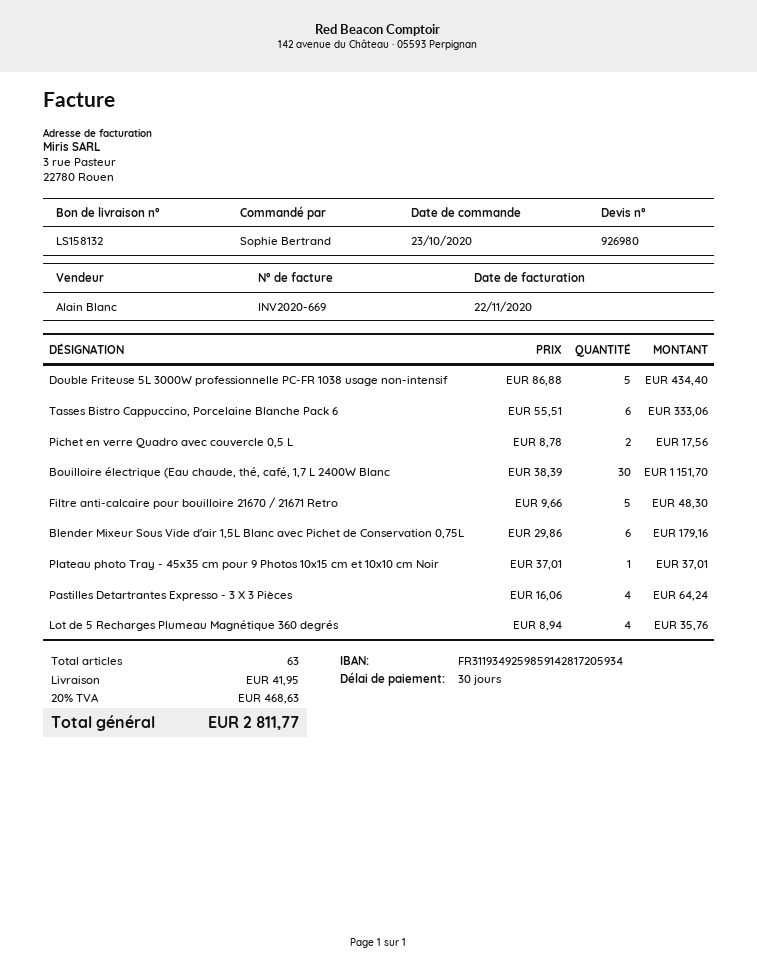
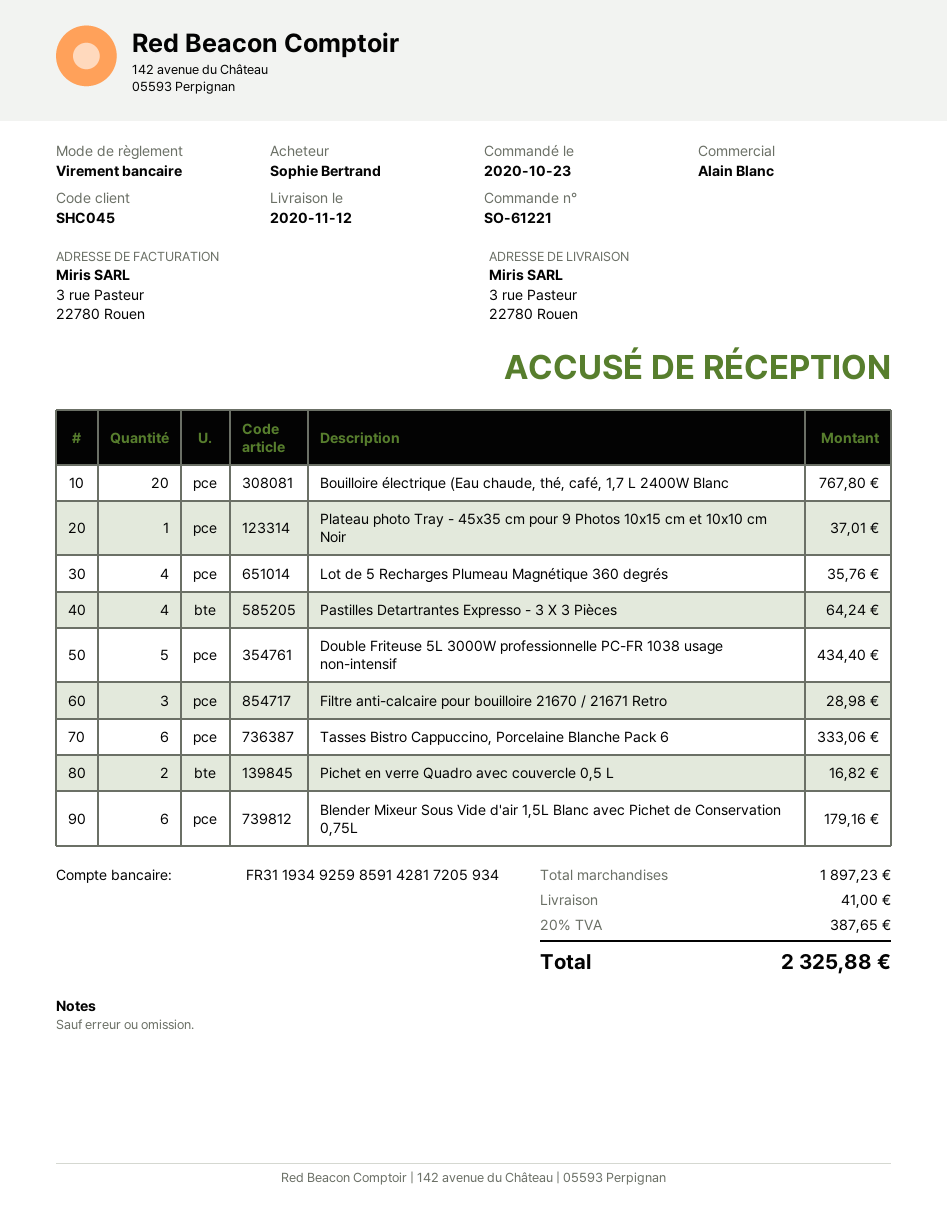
Pichet en verre Quadro avec couvercle 0,5 L: 2 for 17.56 -> 2 for 16.82
Bouilloire électrique (Eau chaude, thé, café, 1,7 L 2400W Blanc: 30 for 1151.70 -> 20 for 767.80
Filtre anti-calcaire pour bouilloire 21670 / 21671 Retro: 5 for 48.30 -> 3 for 28.98
shipping: 41.95 -> 41.00
tax: 20% = 468.63 -> 20% = 387.65
total: 2811.77 -> 2325.88

